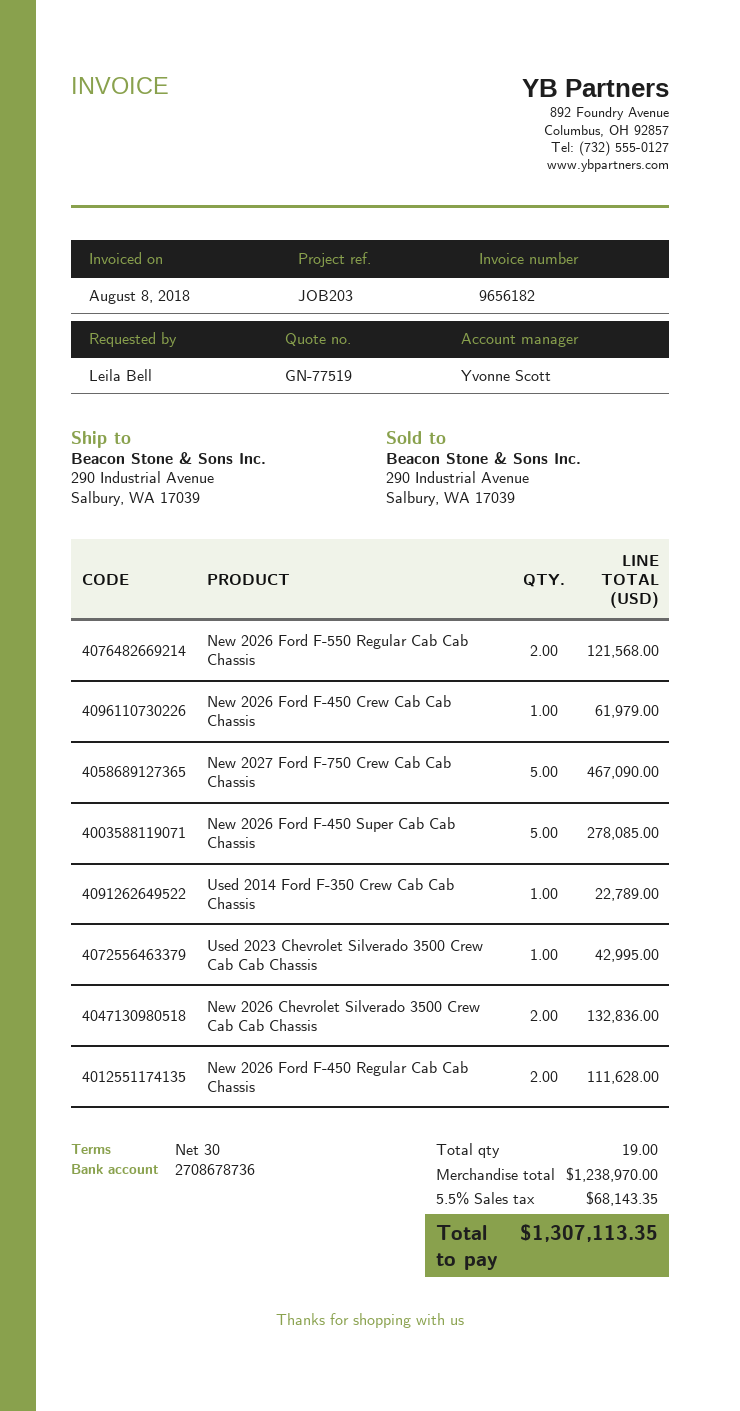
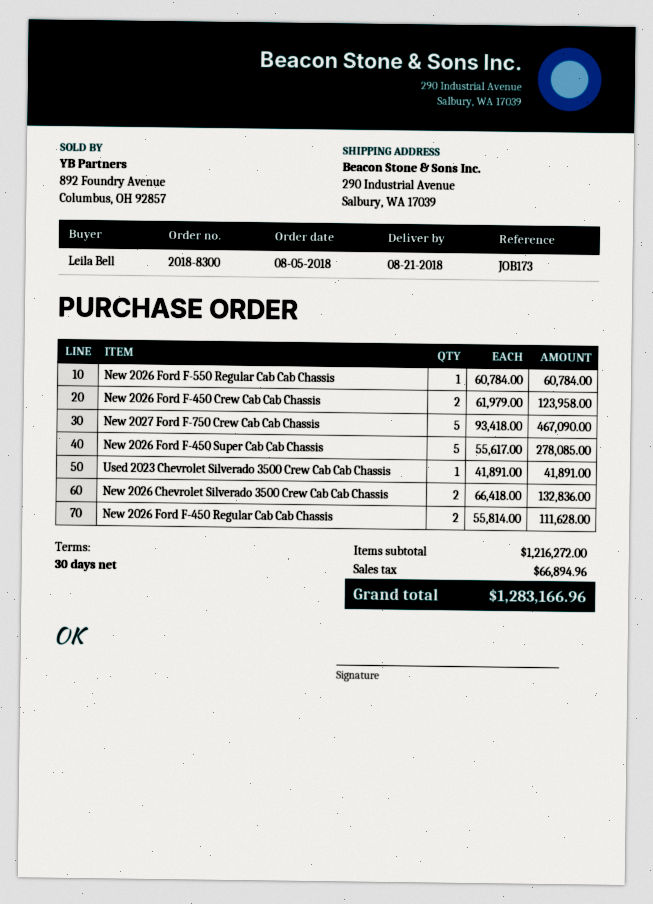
reference: JOB203 -> JOB173
New 2026 Ford F-550 Regular Cab Cab Chassis: 2 for 121568.00 -> 1 for 60784.00
New 2026 Ford F-450 Crew Cab Cab Chassis: 1 for 61979.00 -> 2 for 123958.00
Used 2014 Ford F-350 Crew Cab Cab Chassis: 1 for 22789.00 -> none
Used 2023 Chevrolet Silverado 3500 Crew Cab Cab Chassis: 1 for 42995.00 -> 1 for 41891.00
subtotal: 1238970.00 -> 1216272.00
tax: 68143.35 -> 66894.96
total: 1307113.35 -> 1283166.96

